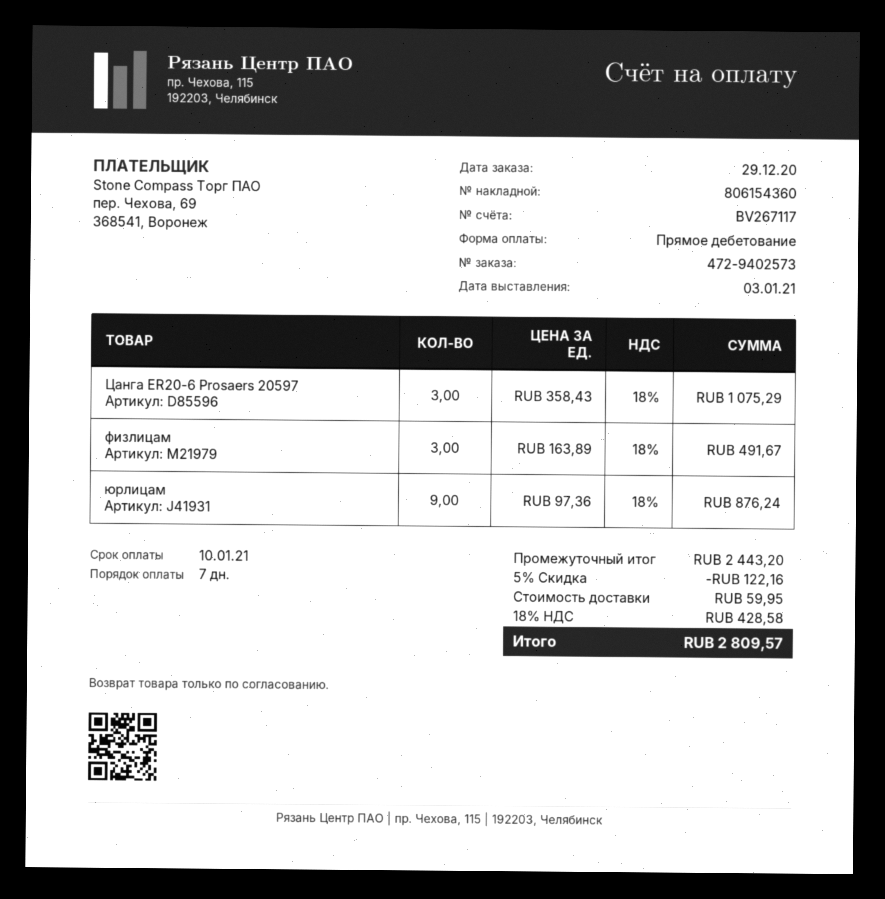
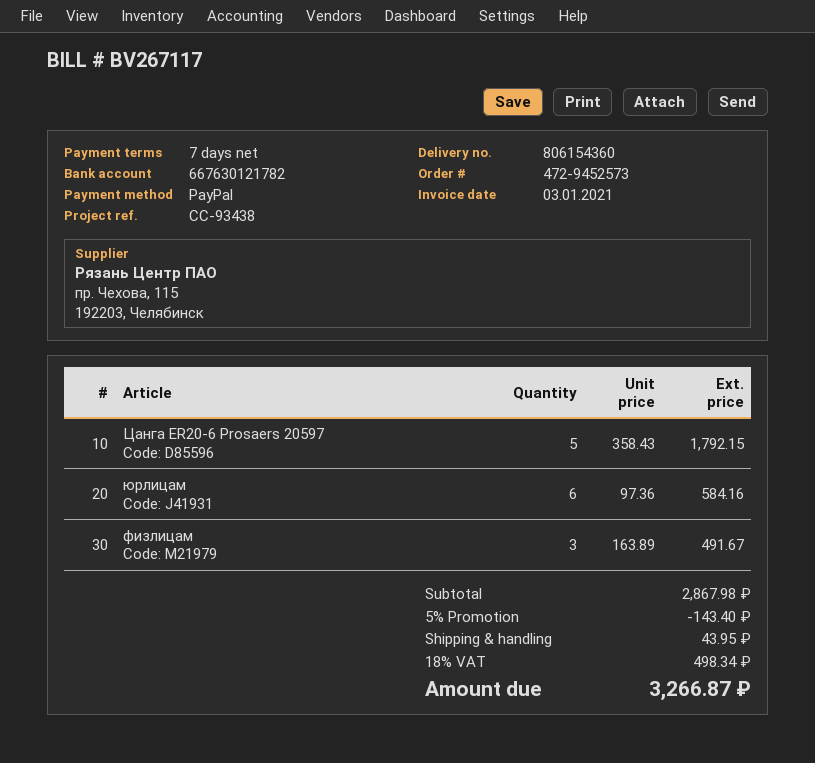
order number: 472-9402573 -> 472-9452573
payment method: direct debit -> PayPal
Цанга ER20-6 Prosaers 20597: 3 x 358.43 = 1075.29 -> 5 x 358.43 = 1792.15
юрлицам: 9 x 97.36 = 876.24 -> 6 x 97.36 = 584.16
subtotal: 2443.20 -> 2867.98
discount: 5% = 122.16 -> 5% = 143.40
shipping: 59.95 -> 43.95
tax: 18% = 428.58 -> 18% = 498.34
total: 2809.57 -> 3266.87

